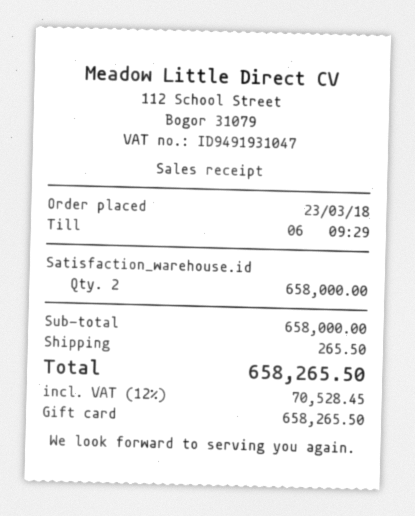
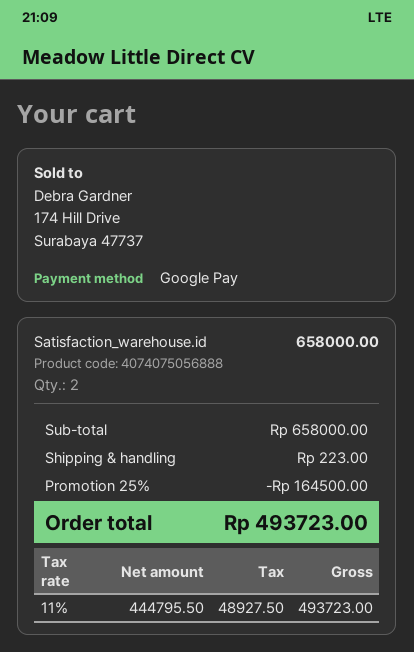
payment method: gift card -> Google Pay
discount: none -> 25% = 164500.00
shipping: 265.50 -> 223.00
tax: 12% = 70528.45 -> 11% = 48927.50
total: 658265.50 -> 493723.00

